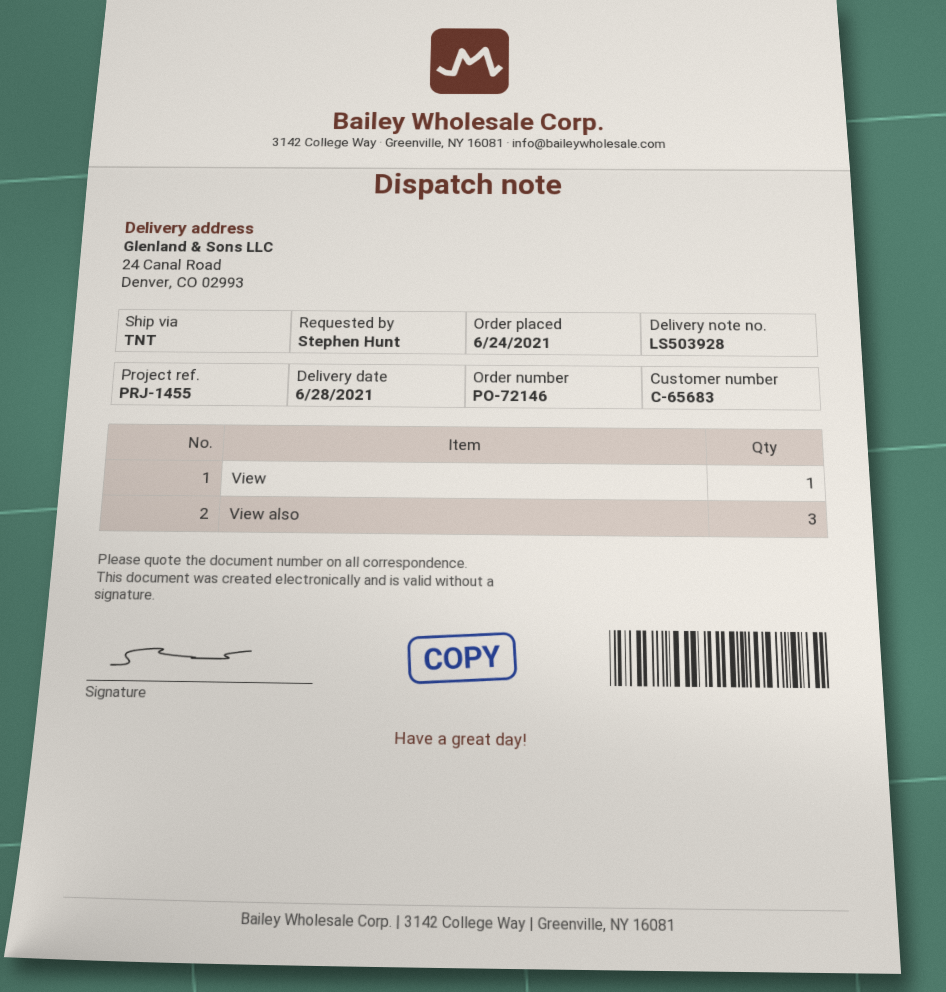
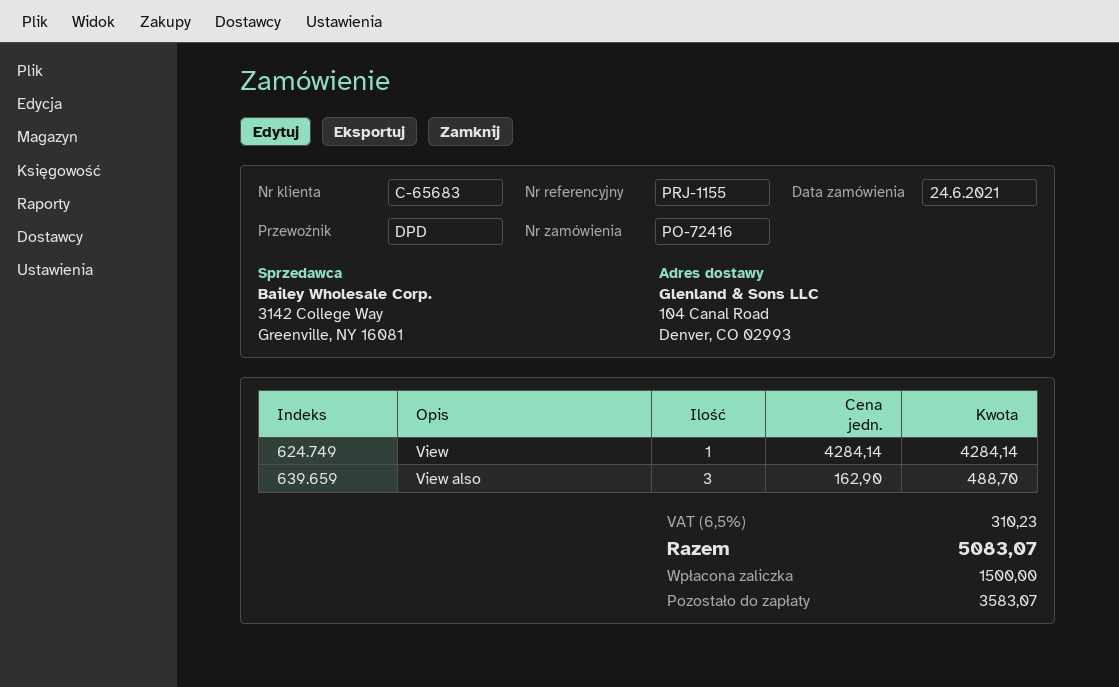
order number: PO-72146 -> PO-72416
reference: PRJ-1455 -> PRJ-1155
shipping method: TNT -> DPD
ship to: 24 Canal Road, Denver, CO 02993 -> 104 Canal Road, Denver, CO 02993

